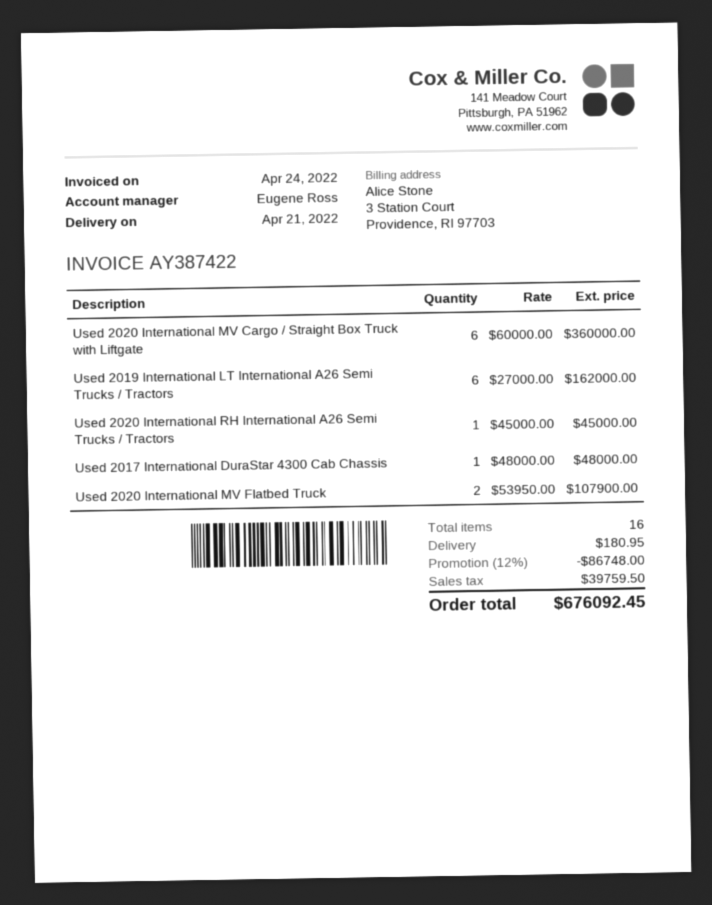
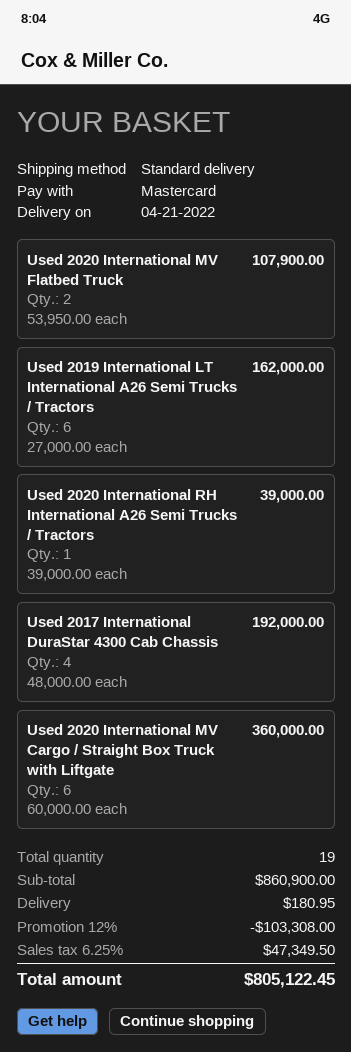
Used 2020 International RH International A26 Semi Trucks / Tractors: 1 x 45000.00 = 45000.00 -> 1 x 39000.00 = 39000.00
Used 2017 International DuraStar 4300 Cab Chassis: 1 x 48000.00 = 48000.00 -> 4 x 48000.00 = 192000.00
total quantity: 16 -> 19
discount: 12% = 86748.00 -> 12% = 103308.00
tax: 39759.50 -> 47349.50
total: 676092.45 -> 805122.45

